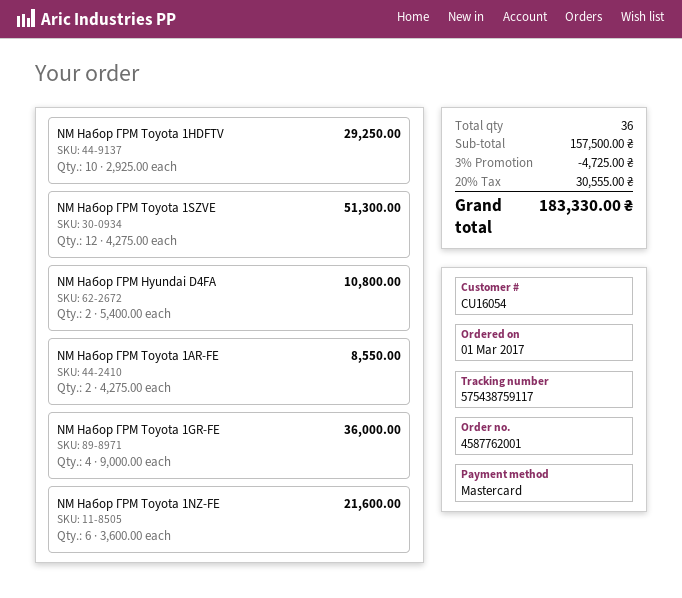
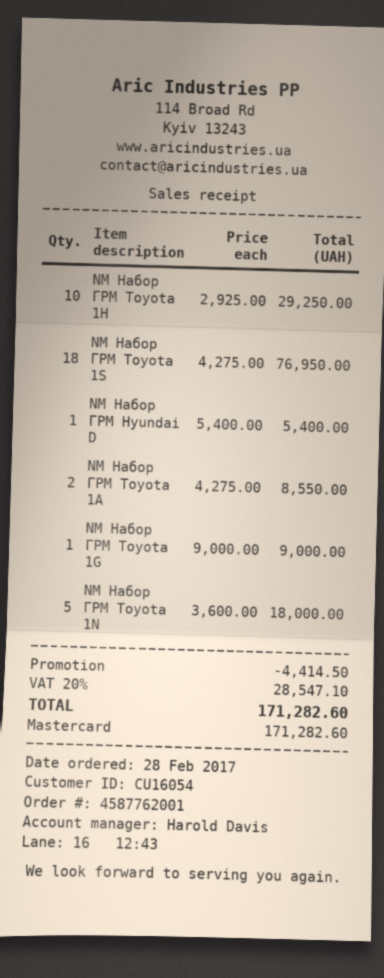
order date: 2017-03-01 -> 2017-02-28
NM Набор ГРМ Toyota 1SZVE: 12 x 4275.00 = 51300.00 -> 18 x 4275.00 = 76950.00
NM Набор ГРМ Hyundai D4FA: 2 x 5400.00 = 10800.00 -> 1 x 5400.00 = 5400.00
NM Набор ГРМ Toyota 1GR-FE: 4 x 9000.00 = 36000.00 -> 1 x 9000.00 = 9000.00
NM Набор ГРМ Toyota 1NZ-FE: 6 x 3600.00 = 21600.00 -> 5 x 3600.00 = 18000.00
discount: 4725.00 -> 4414.50
tax: 20% = 30555.00 -> 20% = 28547.10
total: 183330.00 -> 171282.60

